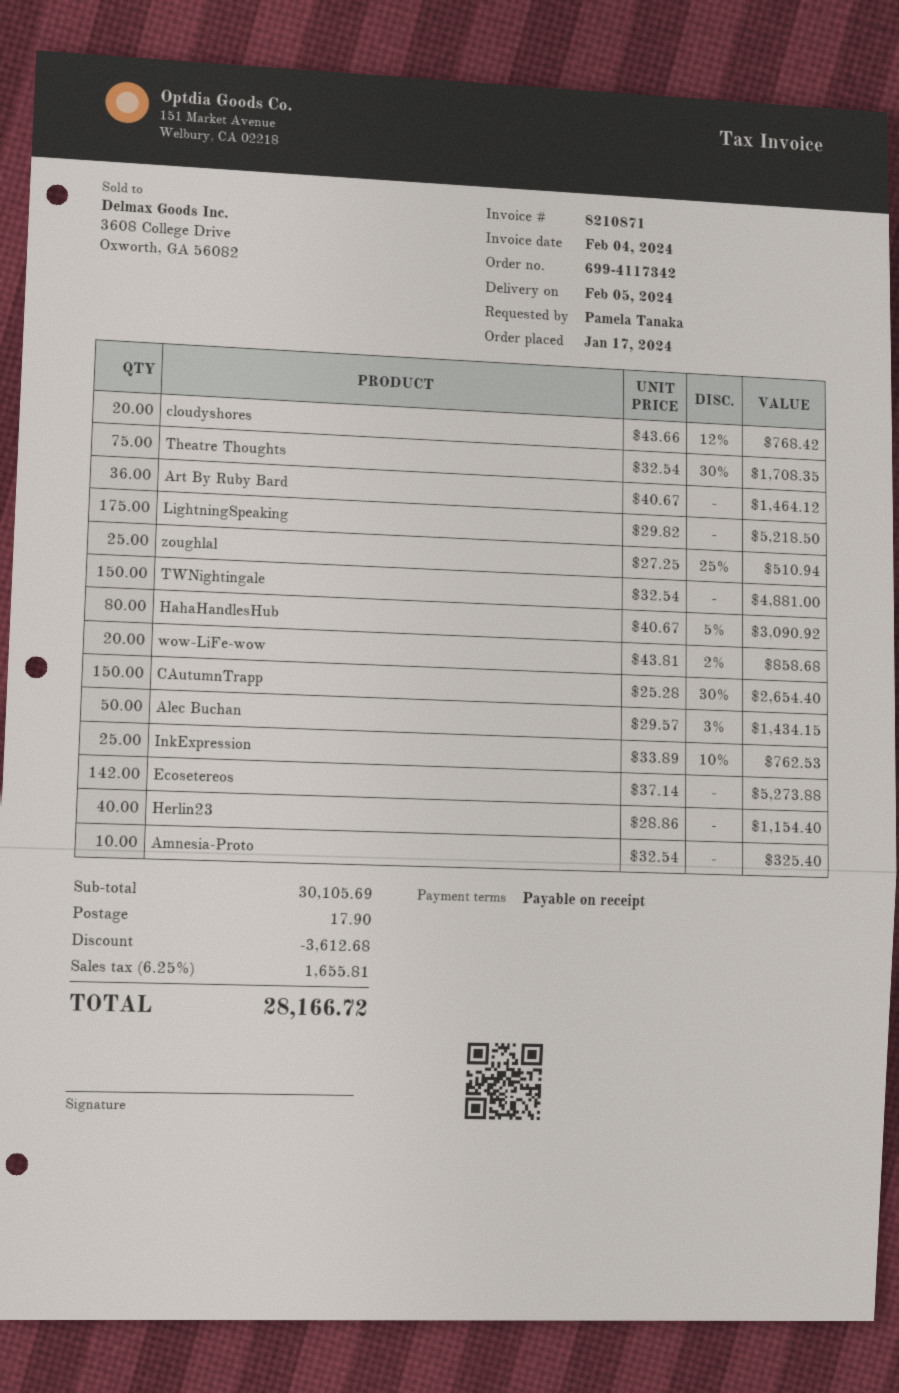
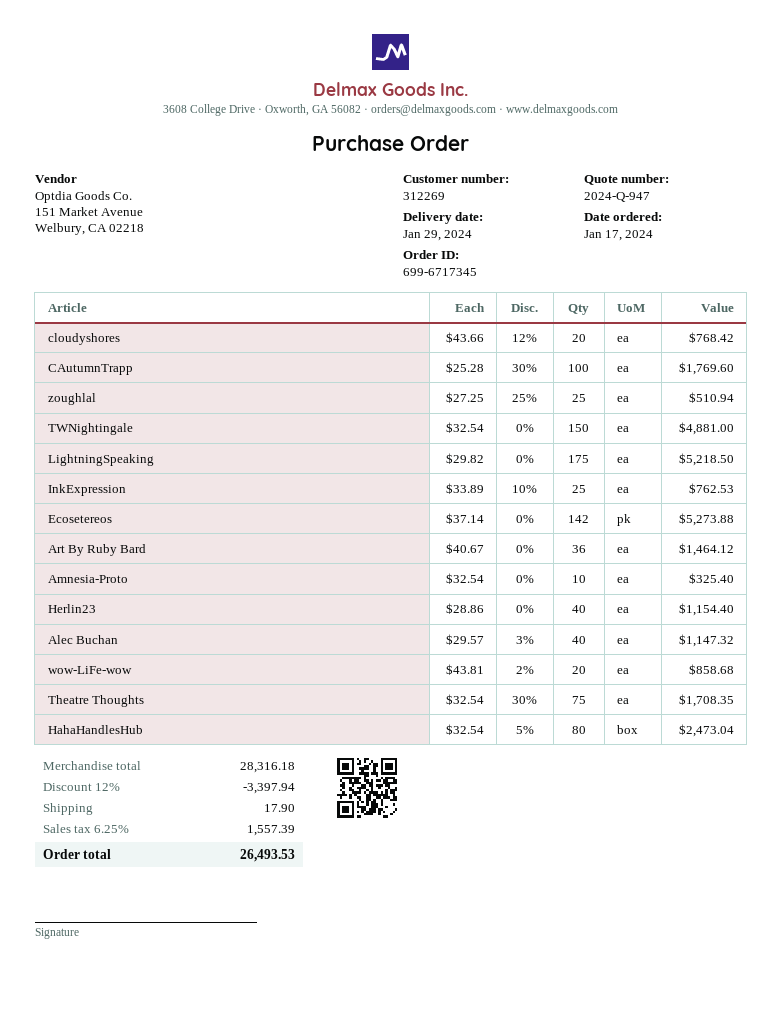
order number: 699-4117342 -> 699-6717345
delivery date: 2024-02-05 -> 2024-01-29
HahaHandlesHub: 80 x 40.67 - 5% = 3090.92 -> 80 x 32.54 - 5% = 2473.04
CAutumnTrapp: 150 x 25.28 - 30% = 2654.40 -> 100 x 25.28 - 30% = 1769.60
Alec Buchan: 50 x 29.57 - 3% = 1434.15 -> 40 x 29.57 - 3% = 1147.32
subtotal: 30105.69 -> 28316.18
discount: 3612.68 -> 3397.94
tax: 6.25% = 1655.81 -> 6.25% = 1557.39
total: 28166.72 -> 26493.53

